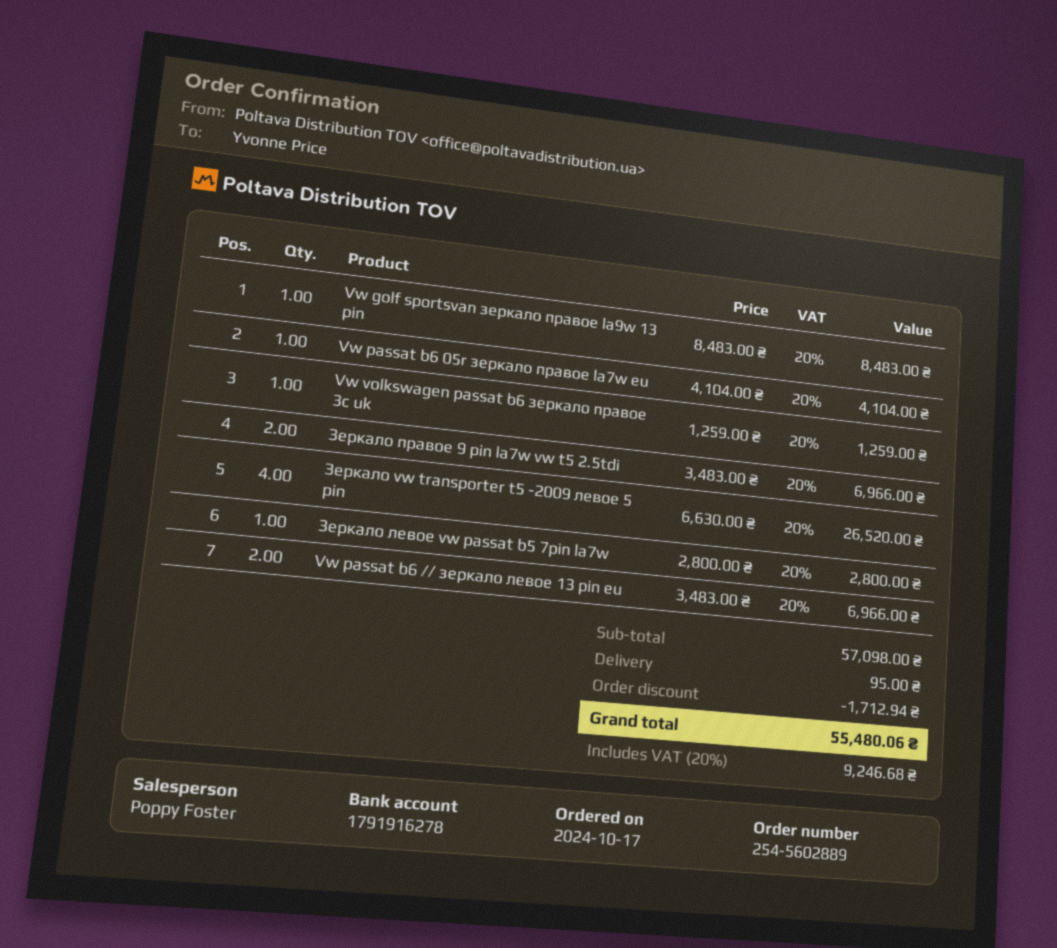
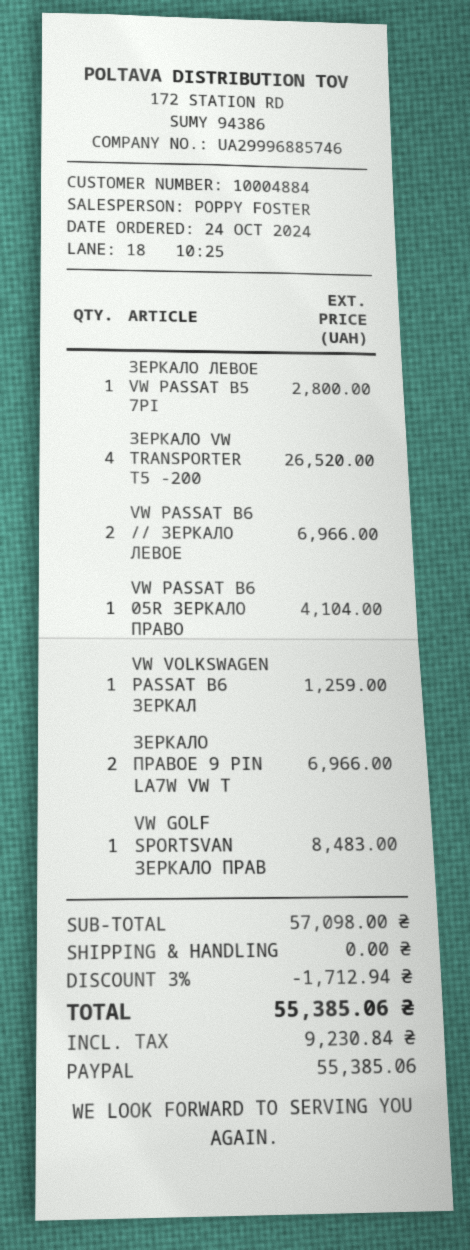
order date: 2024-10-17 -> 2024-10-24
shipping: 95.00 -> 0.00
tax: 9246.68 -> 9230.84
total: 55480.06 -> 55385.06

